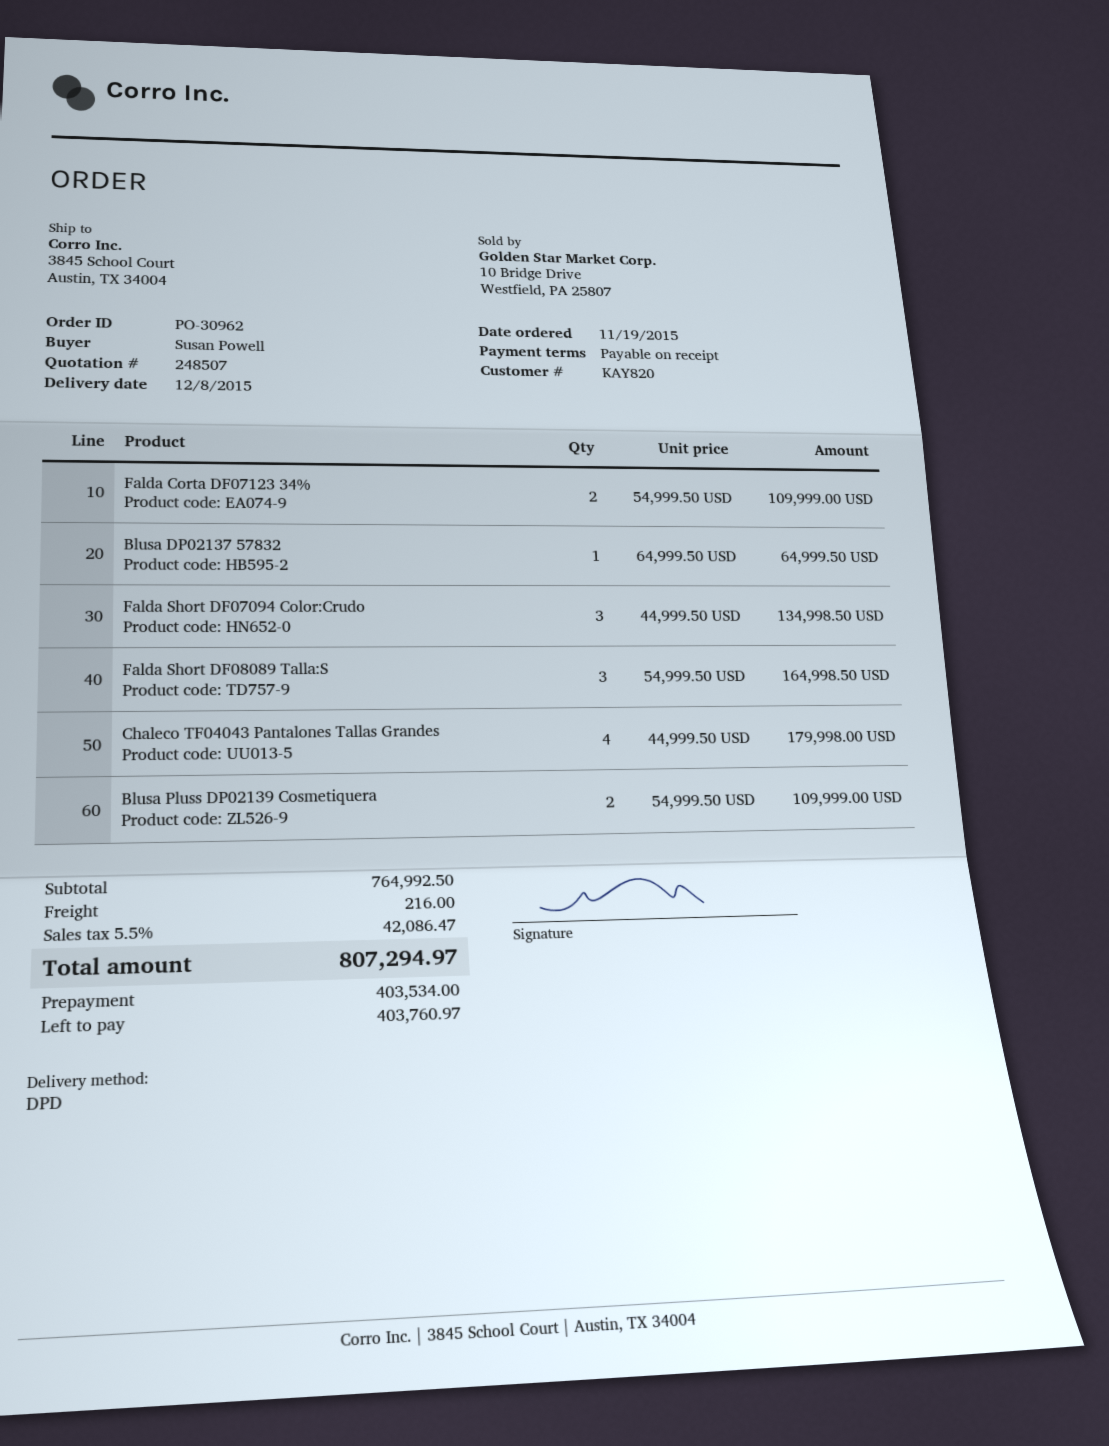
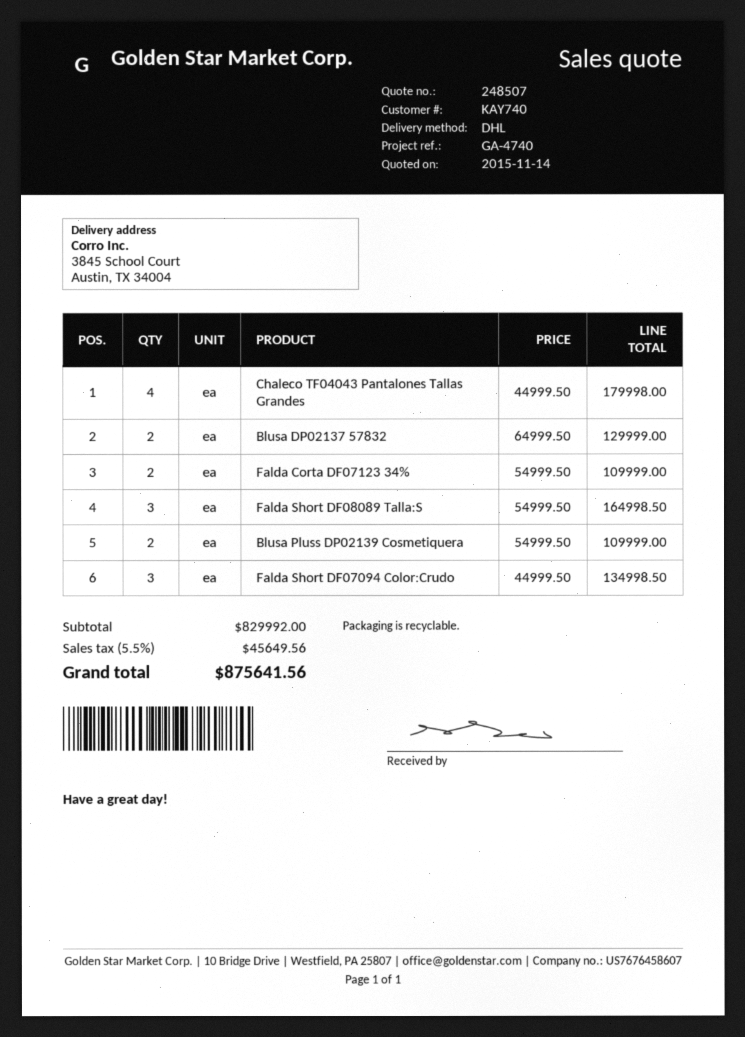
customer number: KAY820 -> KAY740
shipping method: DPD -> DHL
Blusa DP02137 57832: 1 x 64999.50 = 64999.50 -> 2 x 64999.50 = 129999.00
subtotal: 764992.50 -> 829992.00
shipping: 216.00 -> none
tax: 5.5% = 42086.47 -> 5.5% = 45649.56
total: 807294.97 -> 875641.56

